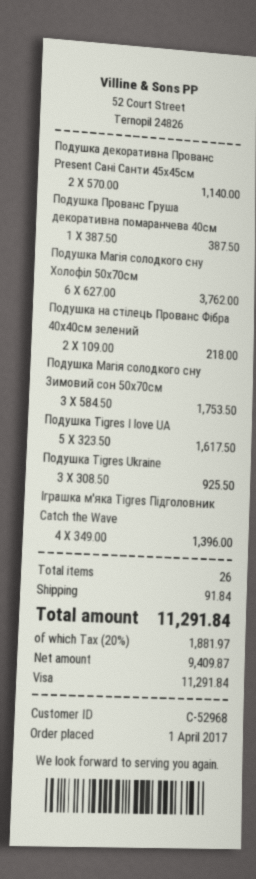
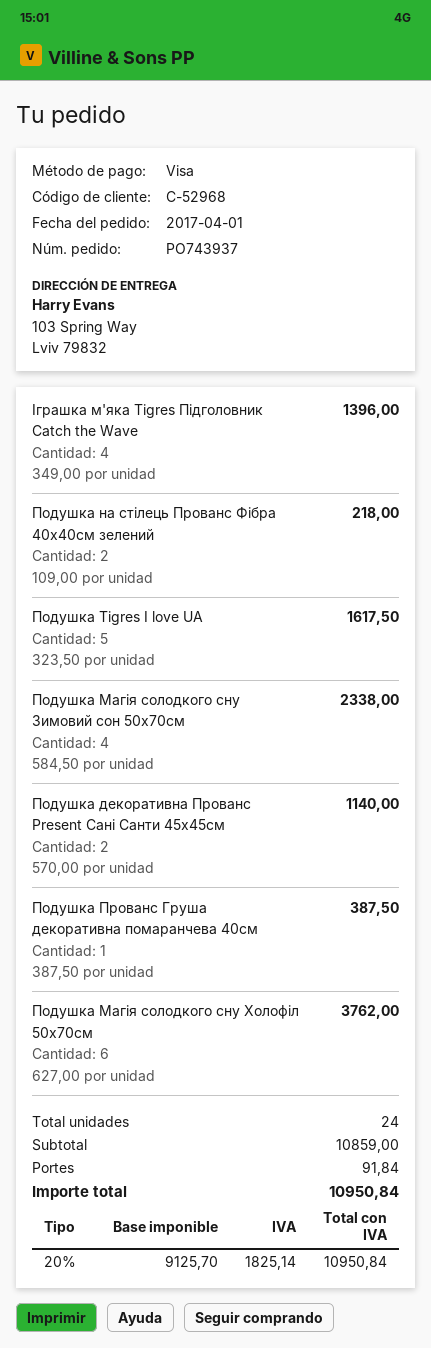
Подушка Магія солодкого сну Зимовий сон 50х70см: 3 x 584.50 = 1753.50 -> 4 x 584.50 = 2338.00
Подушка Tigres Ukraine: 3 x 308.50 = 925.50 -> none
total quantity: 26 -> 24
net: 9409.87 -> 9125.70
tax: 20% = 1881.97 -> 20% = 1825.14
total: 11291.84 -> 10950.84

